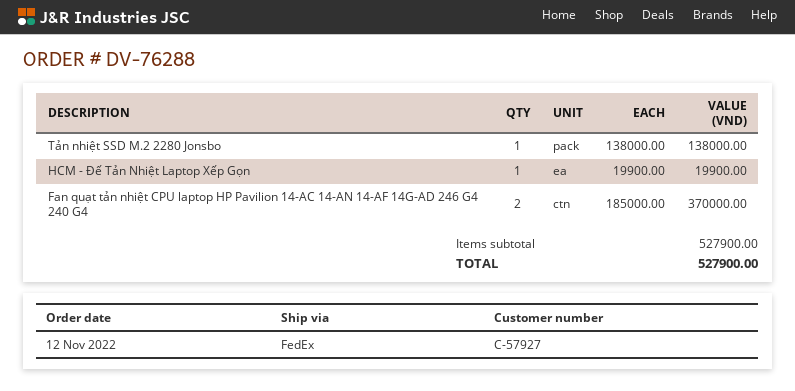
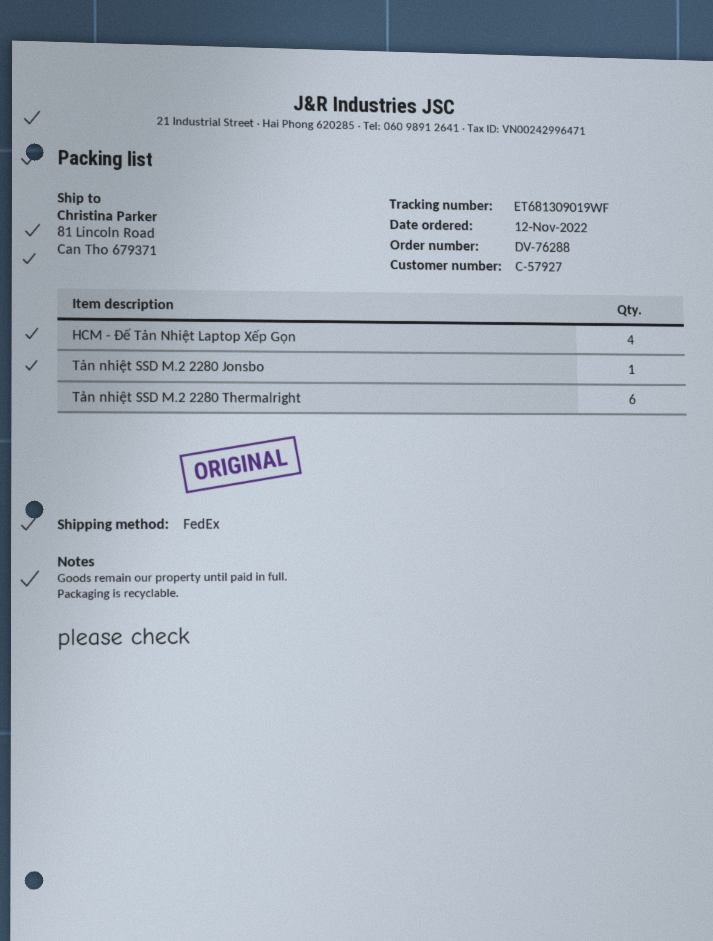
HCM - Đế Tản Nhiệt Laptop Xếp Gọn: 1 -> 4
Fan quạt tản nhiệt CPU laptop HP Pavilion 14-AC 14-AN 14-AF 14G-AD 246 G4 240 G4: 2 -> none
Tản nhiệt SSD M.2 2280 Thermalright: none -> 6

